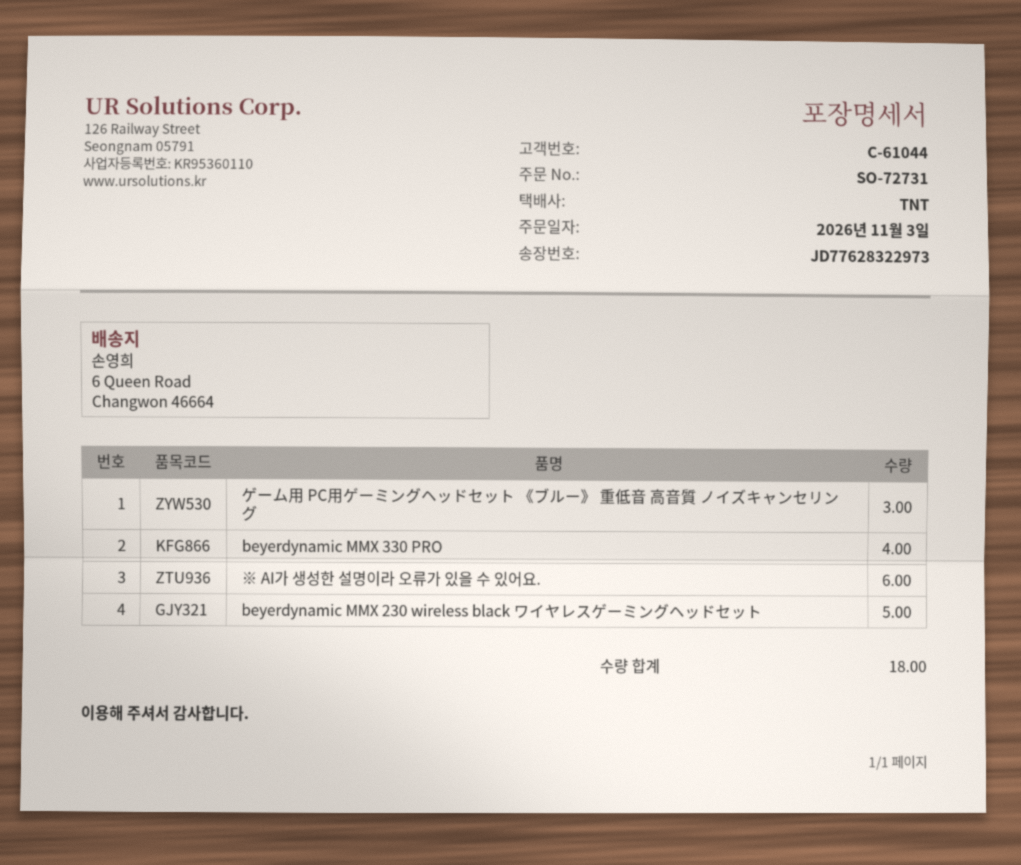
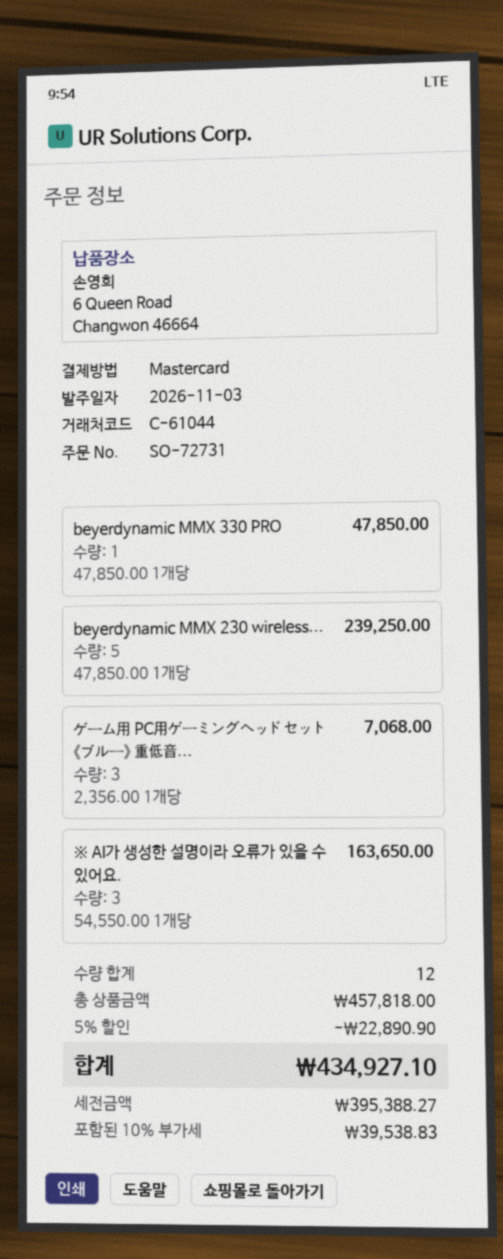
beyerdynamic MMX 330 PRO: 4 -> 1
※ AI가 생성한 설명이라 오류가 있을 수 있어요.: 6 -> 3
total quantity: 18 -> 12

